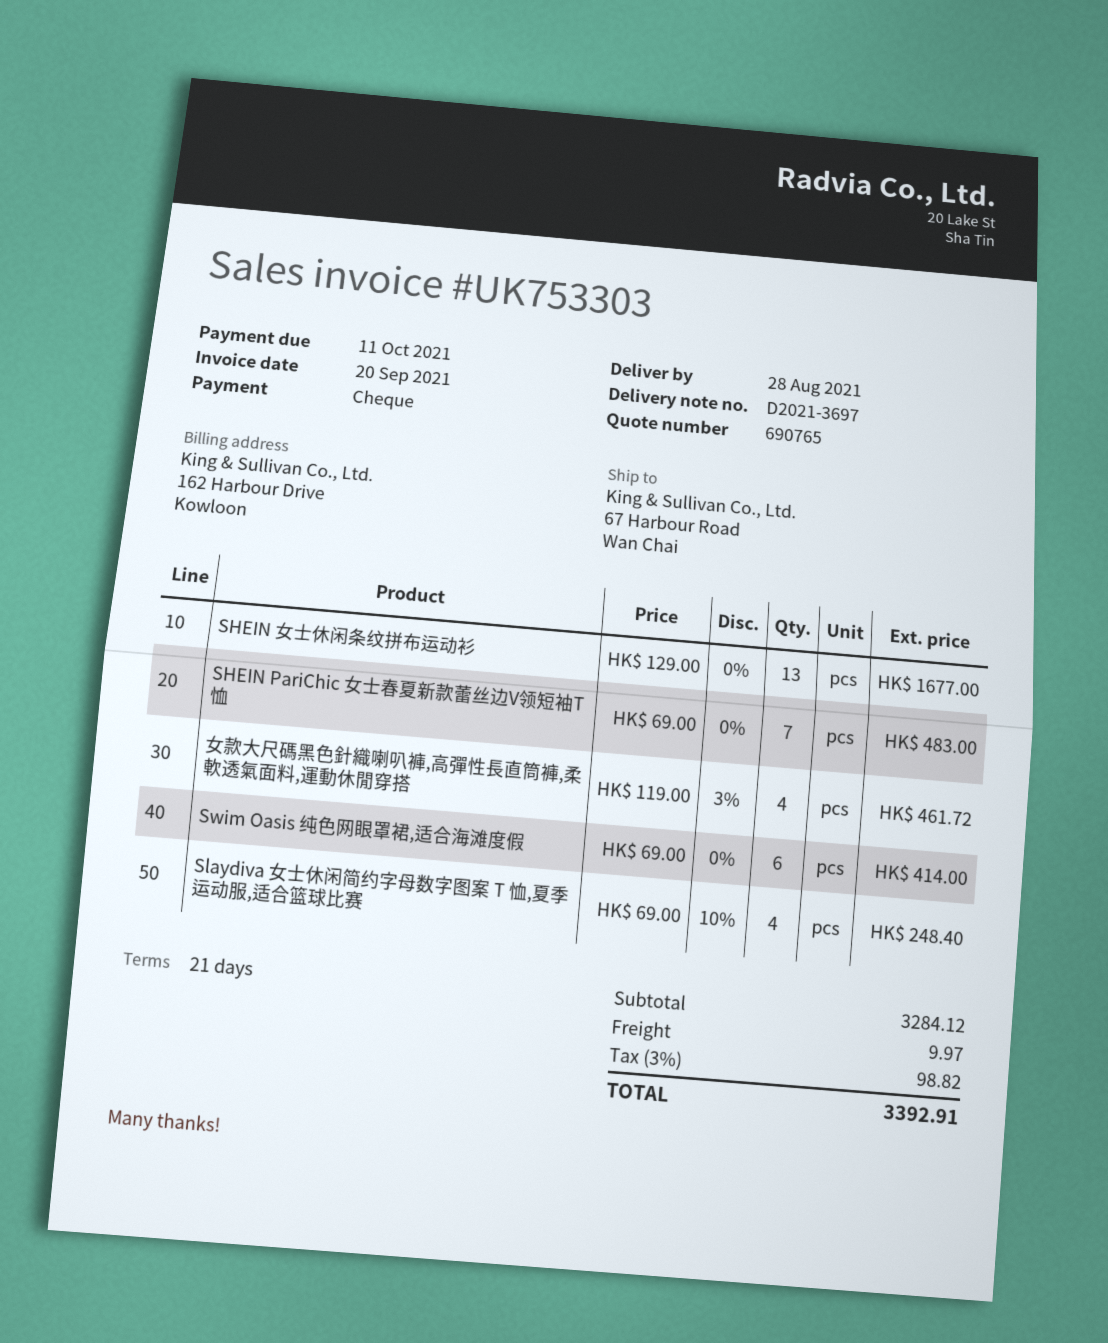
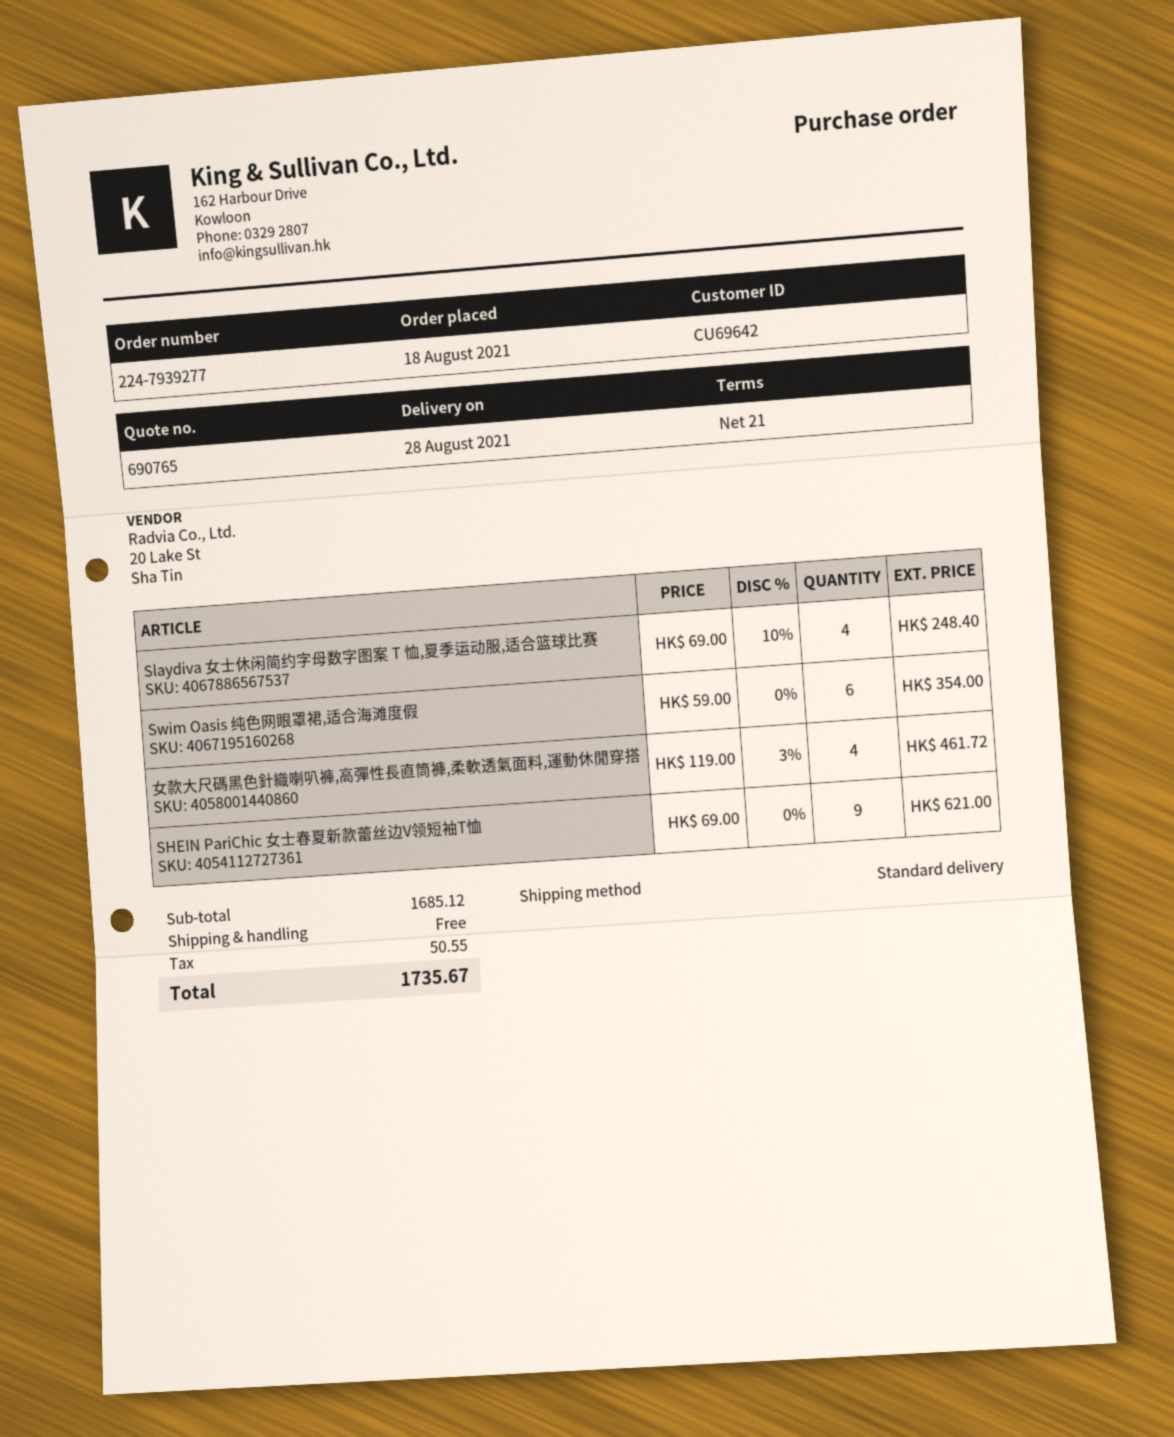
SHEIN 女士休闲条纹拼布运动衫: 13 x 129.00 = 1677.00 -> none
SHEIN PariChic 女士春夏新款蕾丝边V领短袖T恤: 7 x 69.00 = 483.00 -> 9 x 69.00 = 621.00
Swim Oasis 纯色网眼罩裙,适合海滩度假: 6 x 69.00 = 414.00 -> 6 x 59.00 = 354.00
subtotal: 3284.12 -> 1685.12
shipping: 9.97 -> 0.00
tax: 98.82 -> 50.55
total: 3392.91 -> 1735.67

